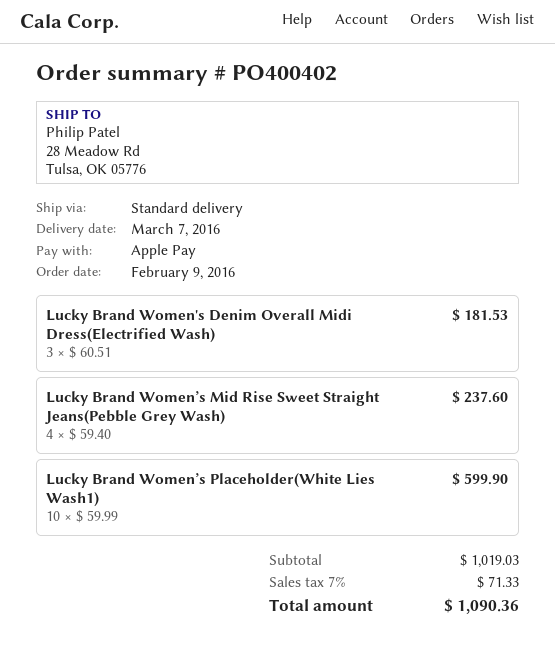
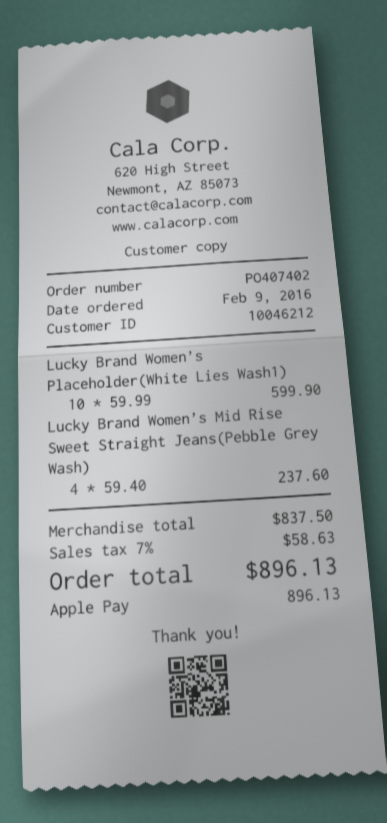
order number: PO400402 -> PO407402
Lucky Brand Women's Denim Overall Midi Dress(Electrified Wash): 3 x 60.51 = 181.53 -> none
subtotal: 1019.03 -> 837.50
tax: 7% = 71.33 -> 7% = 58.63
total: 1090.36 -> 896.13

